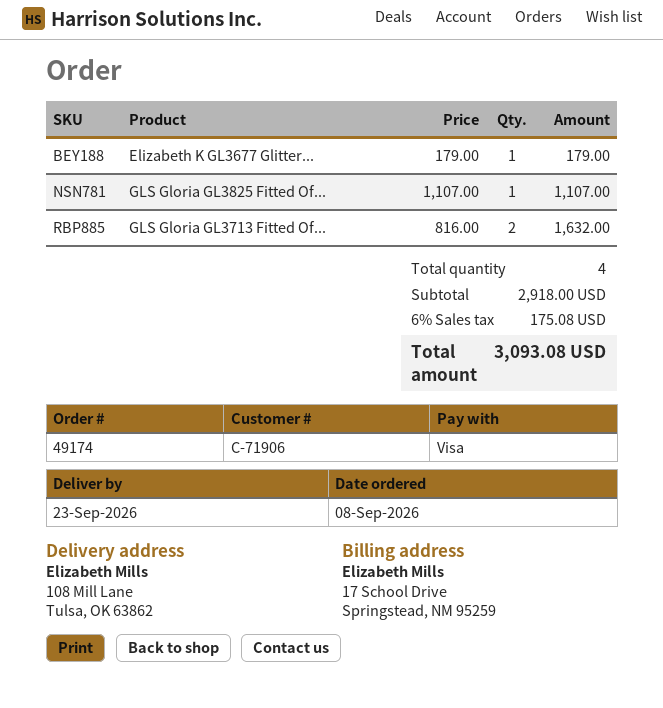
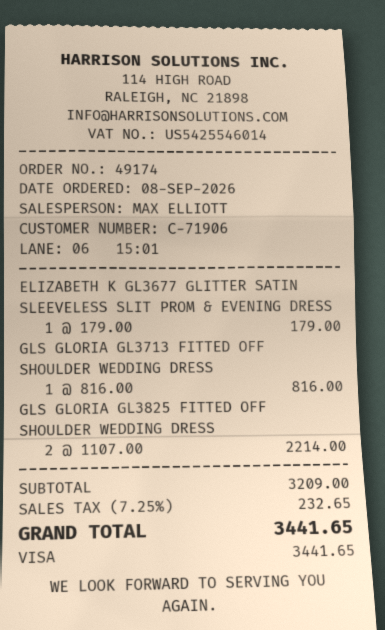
GLS Gloria GL3825 Fitted Of...: 1 x 1107.00 = 1107.00 -> 2 x 1107.00 = 2214.00
GLS Gloria GL3713 Fitted Of...: 2 x 816.00 = 1632.00 -> 1 x 816.00 = 816.00
subtotal: 2918.00 -> 3209.00
tax: 6% = 175.08 -> 7.25% = 232.65
total: 3093.08 -> 3441.65

